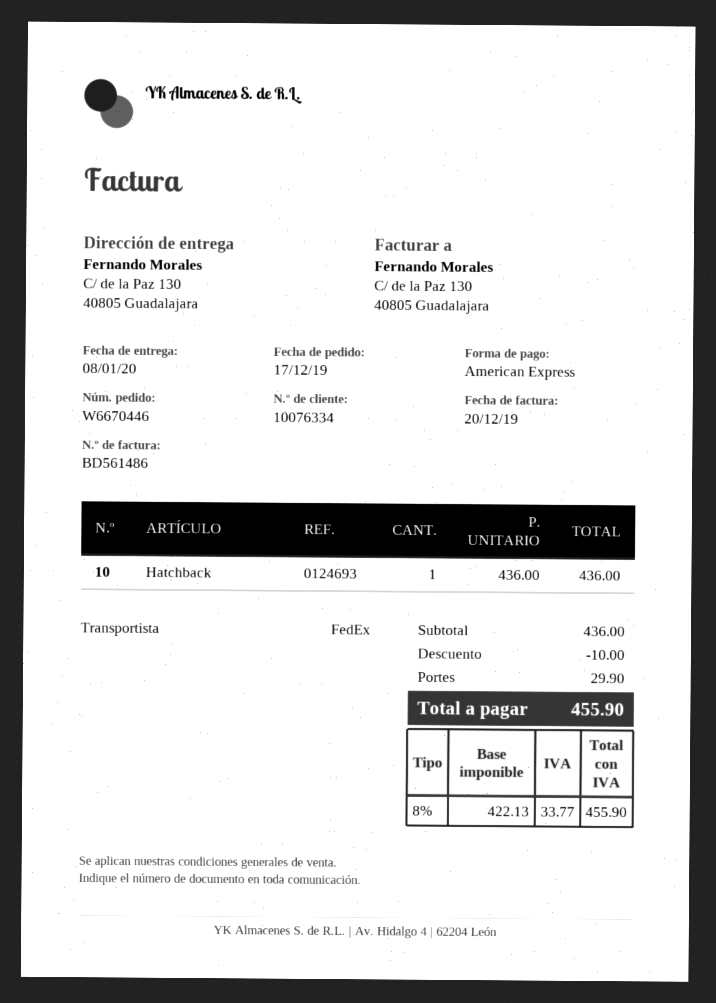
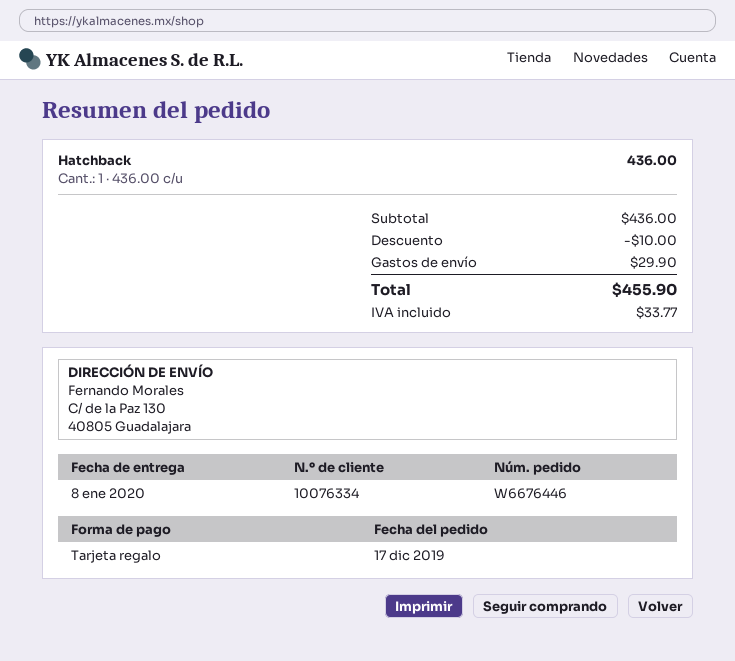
order number: W6670446 -> W6676446
payment method: American Express -> gift card

